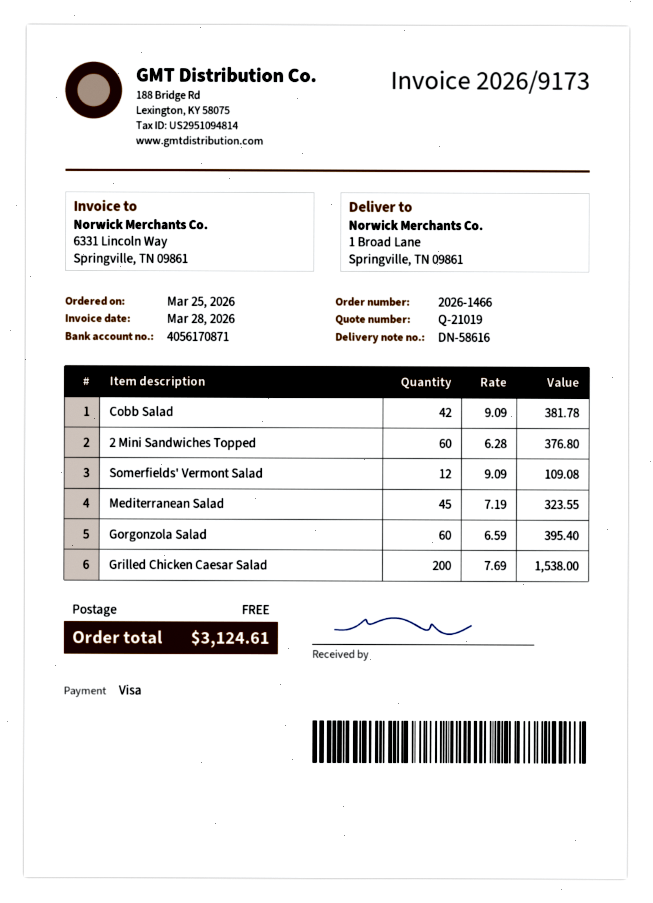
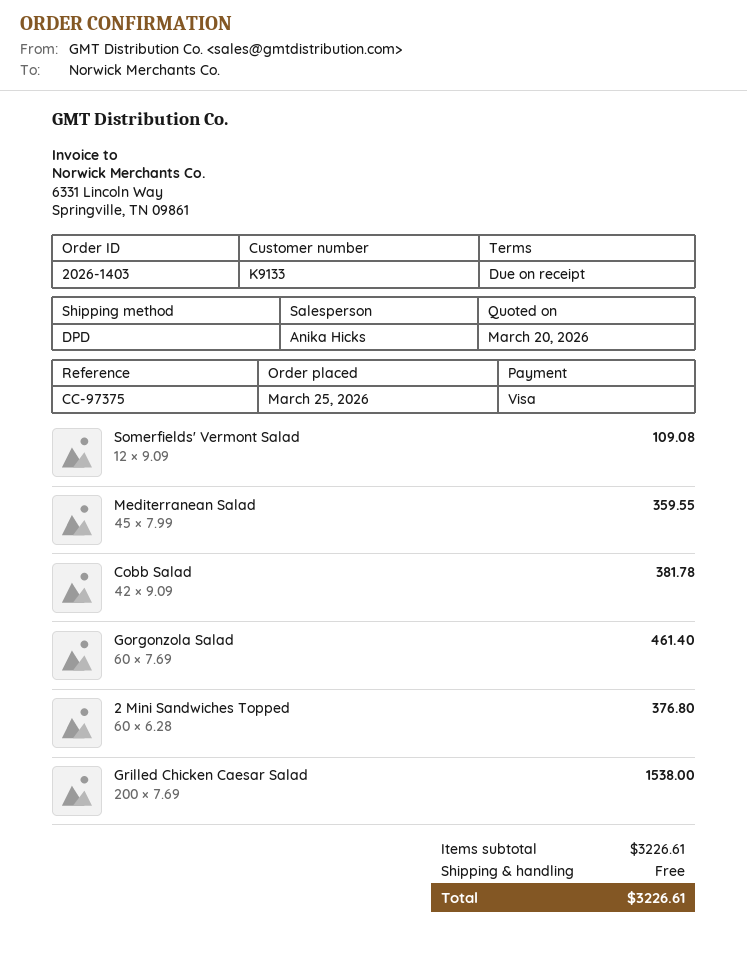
order number: 2026-1466 -> 2026-1403
Mediterranean Salad: 45 x 7.19 = 323.55 -> 45 x 7.99 = 359.55
Gorgonzola Salad: 60 x 6.59 = 395.40 -> 60 x 7.69 = 461.40
total: 3124.61 -> 3226.61

